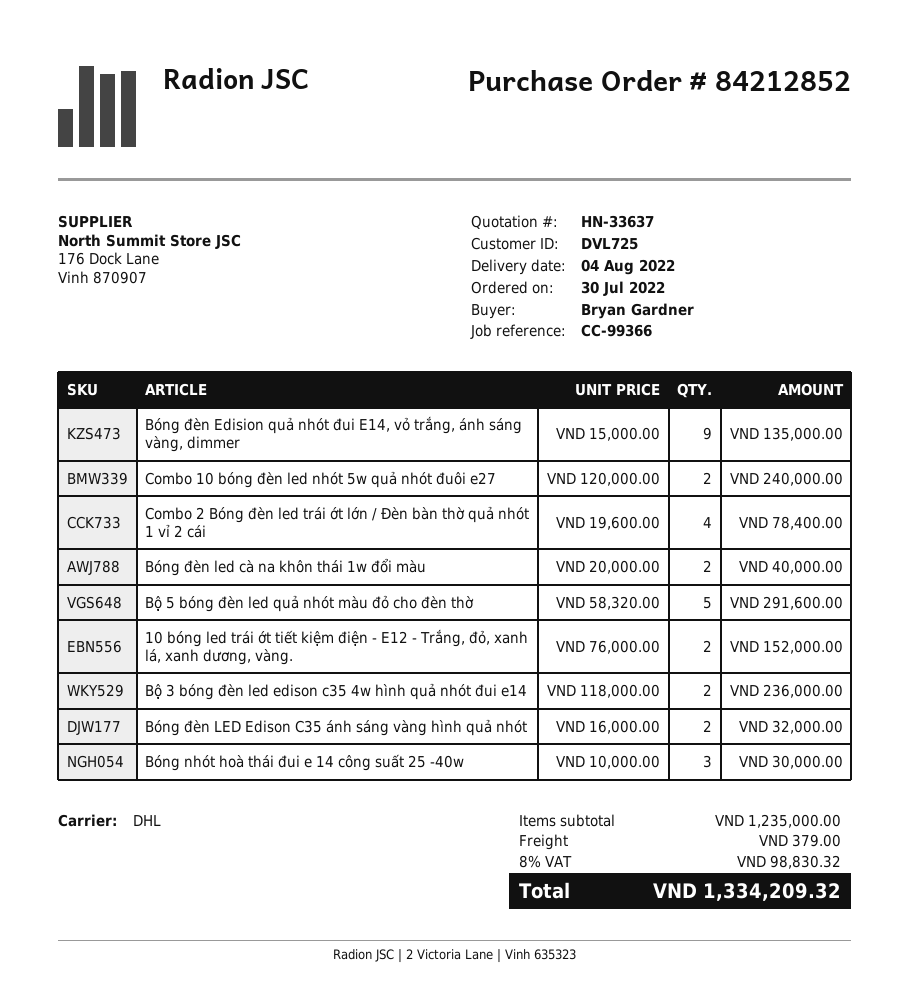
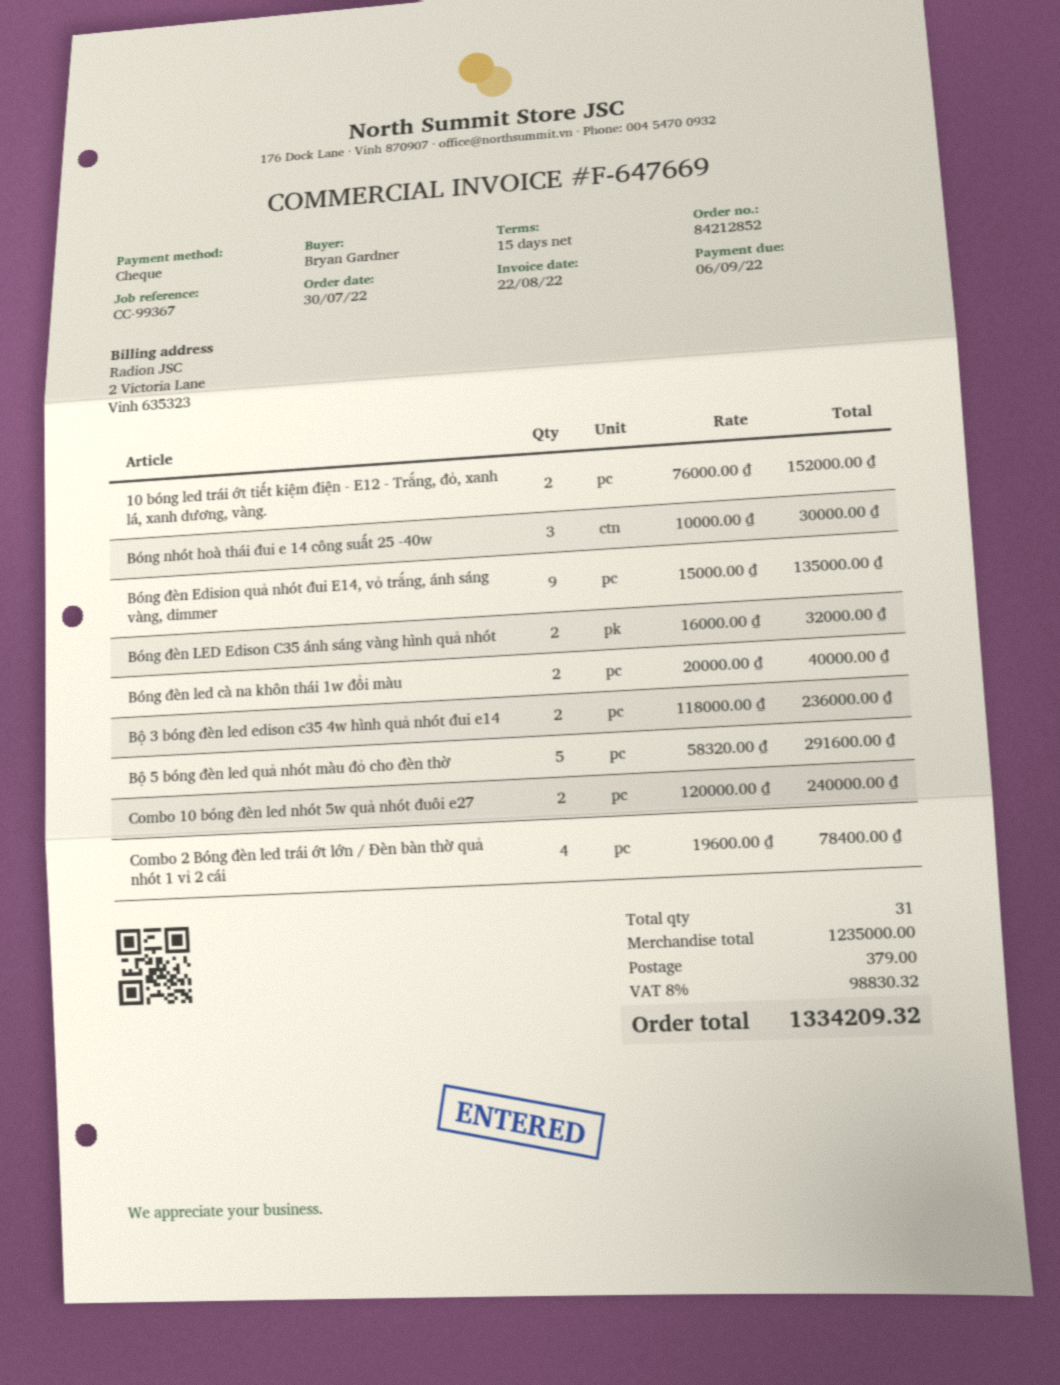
reference: CC-99366 -> CC-99367

